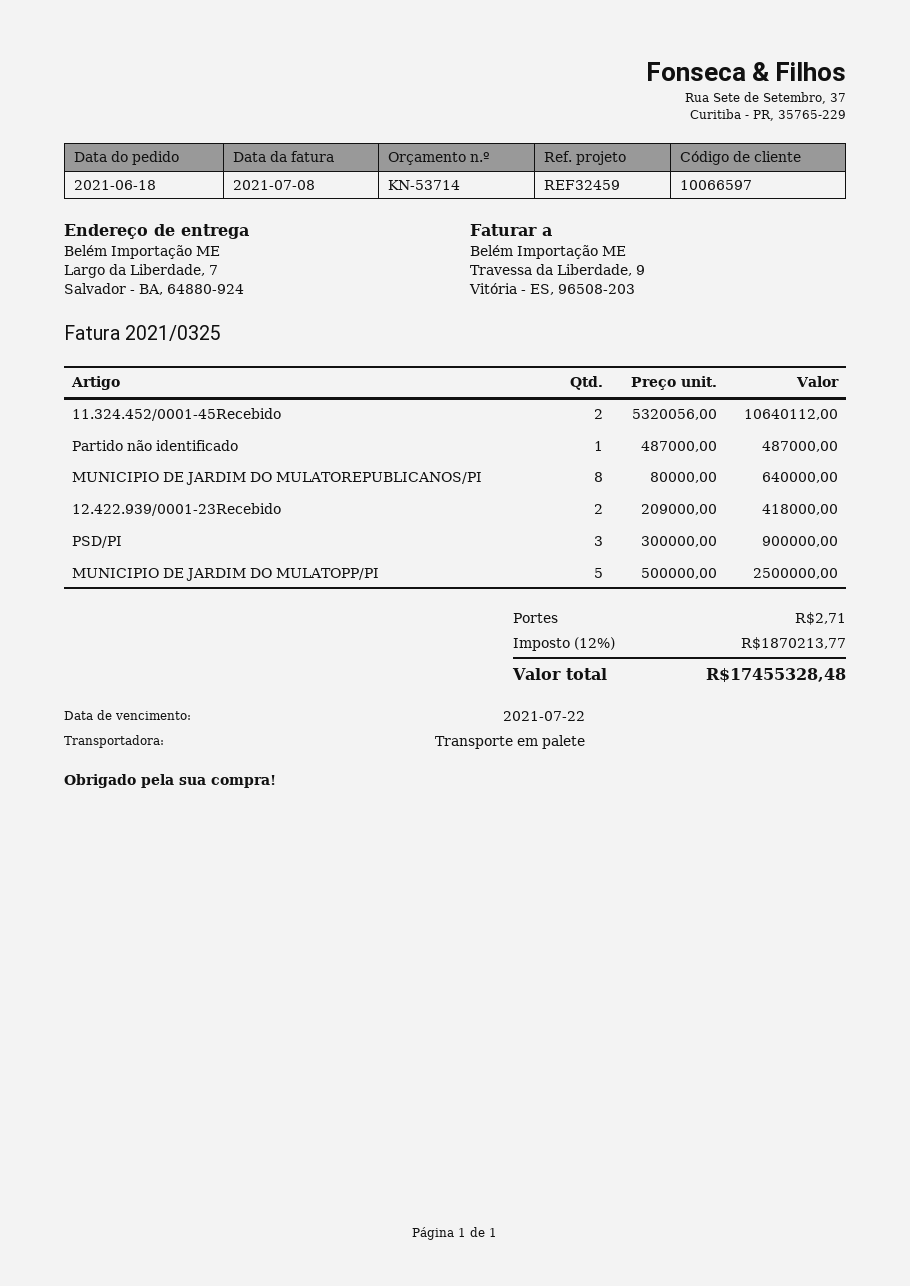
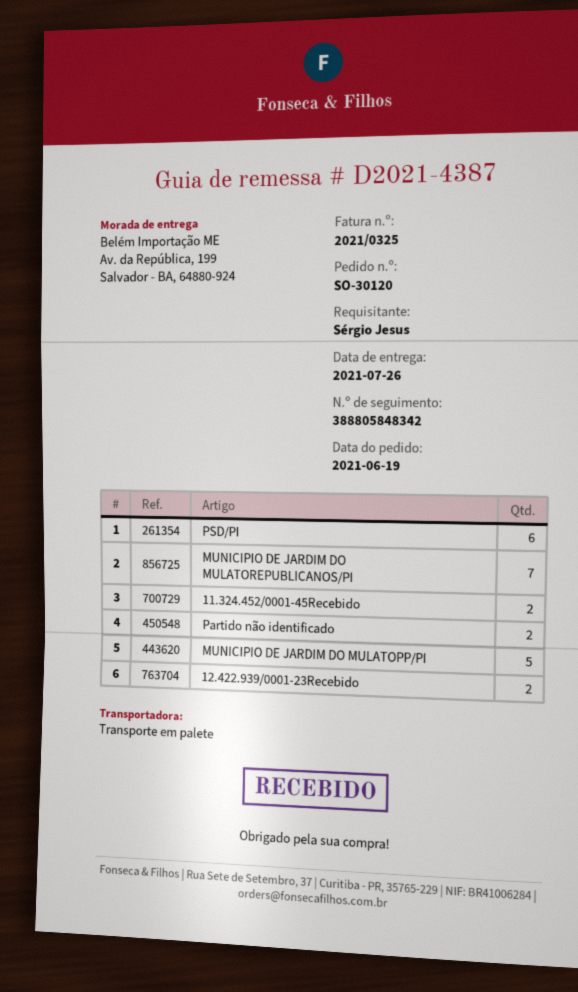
order date: 2021-06-18 -> 2021-06-19
ship to: Largo da Liberdade, 7, Salvador - BA, 64880-924 -> Av. da República, 199, Salvador - BA, 64880-924
Partido não identificado: 1 -> 2
MUNICIPIO DE JARDIM DO MULATOREPUBLICANOS/PI: 8 -> 7
PSD/PI: 3 -> 6

